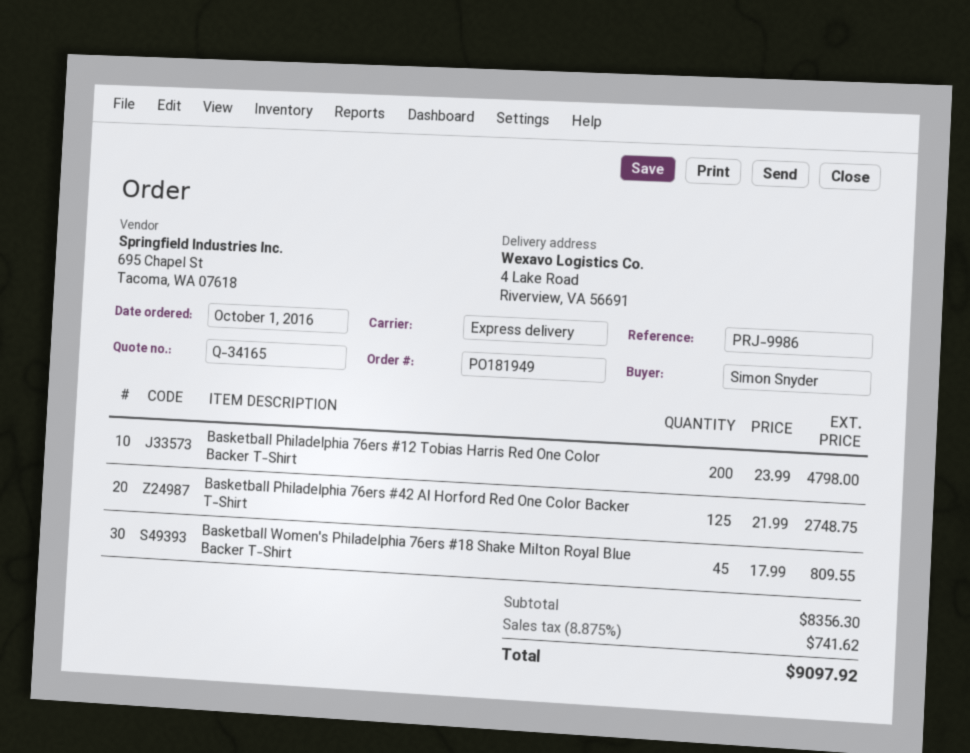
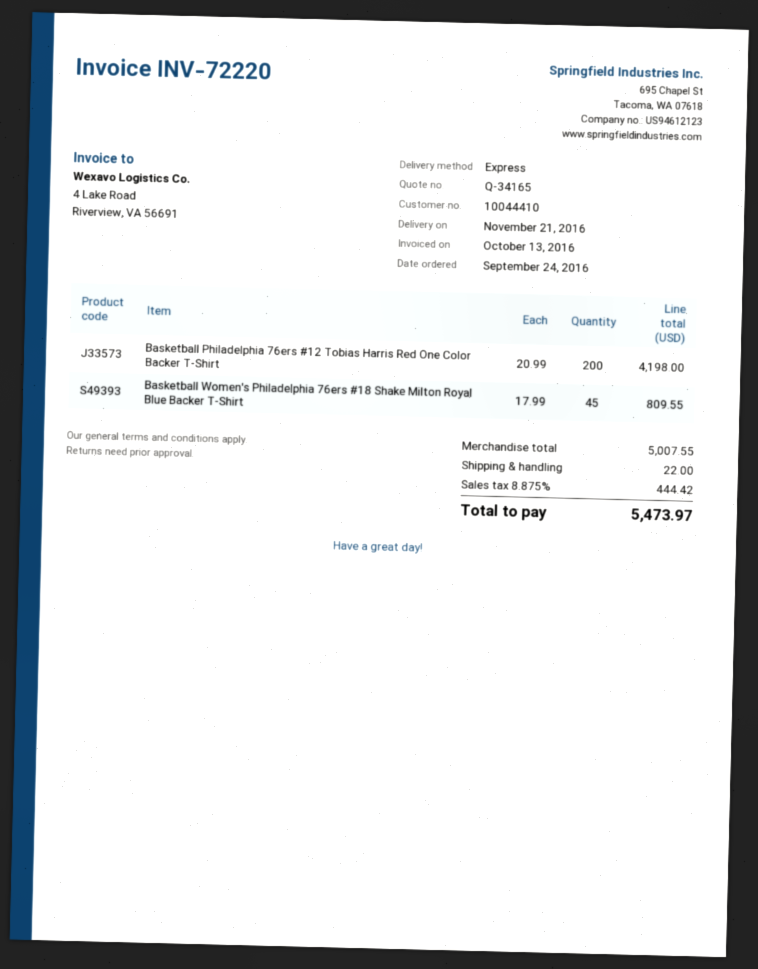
order date: 2016-10-01 -> 2016-09-24
Basketball Philadelphia 76ers #12 Tobias Harris Red One Color Backer T-Shirt: 200 x 23.99 = 4798.00 -> 200 x 20.99 = 4198.00
Basketball Philadelphia 76ers #42 Al Horford Red One Color Backer T-Shirt: 125 x 21.99 = 2748.75 -> none
subtotal: 8356.30 -> 5007.55
shipping: none -> 22.00
tax: 8.875% = 741.62 -> 8.875% = 444.42
total: 9097.92 -> 5473.97

